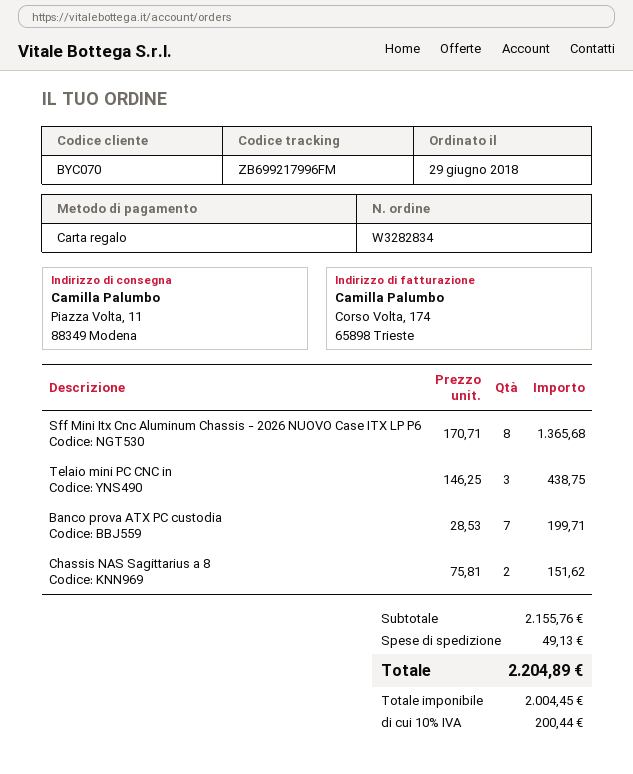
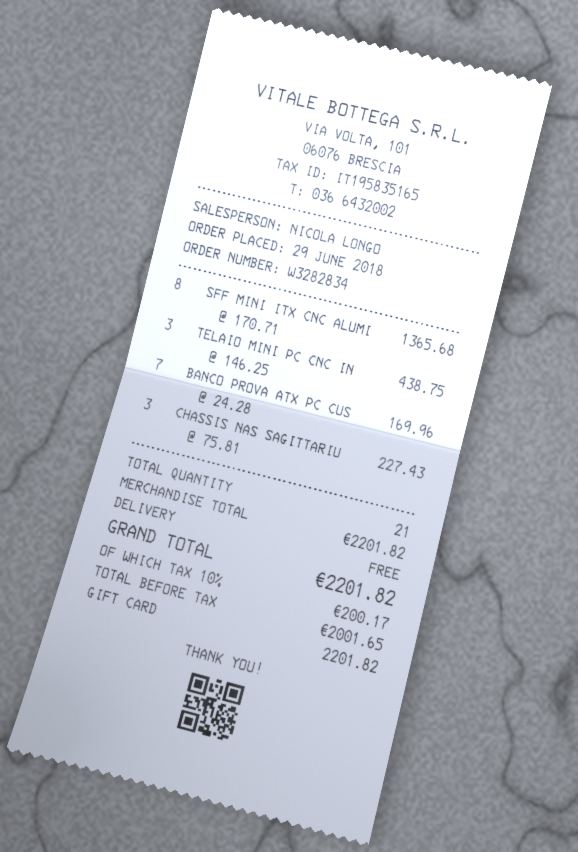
Banco prova ATX PC custodia: 7 x 28.53 = 199.71 -> 7 x 24.28 = 169.96
Chassis NAS Sagittarius a 8: 2 x 75.81 = 151.62 -> 3 x 75.81 = 227.43
subtotal: 2155.76 -> 2201.82
shipping: 49.13 -> 0.00
net: 2004.45 -> 2001.65
tax: 10% = 200.44 -> 10% = 200.17
total: 2204.89 -> 2201.82

